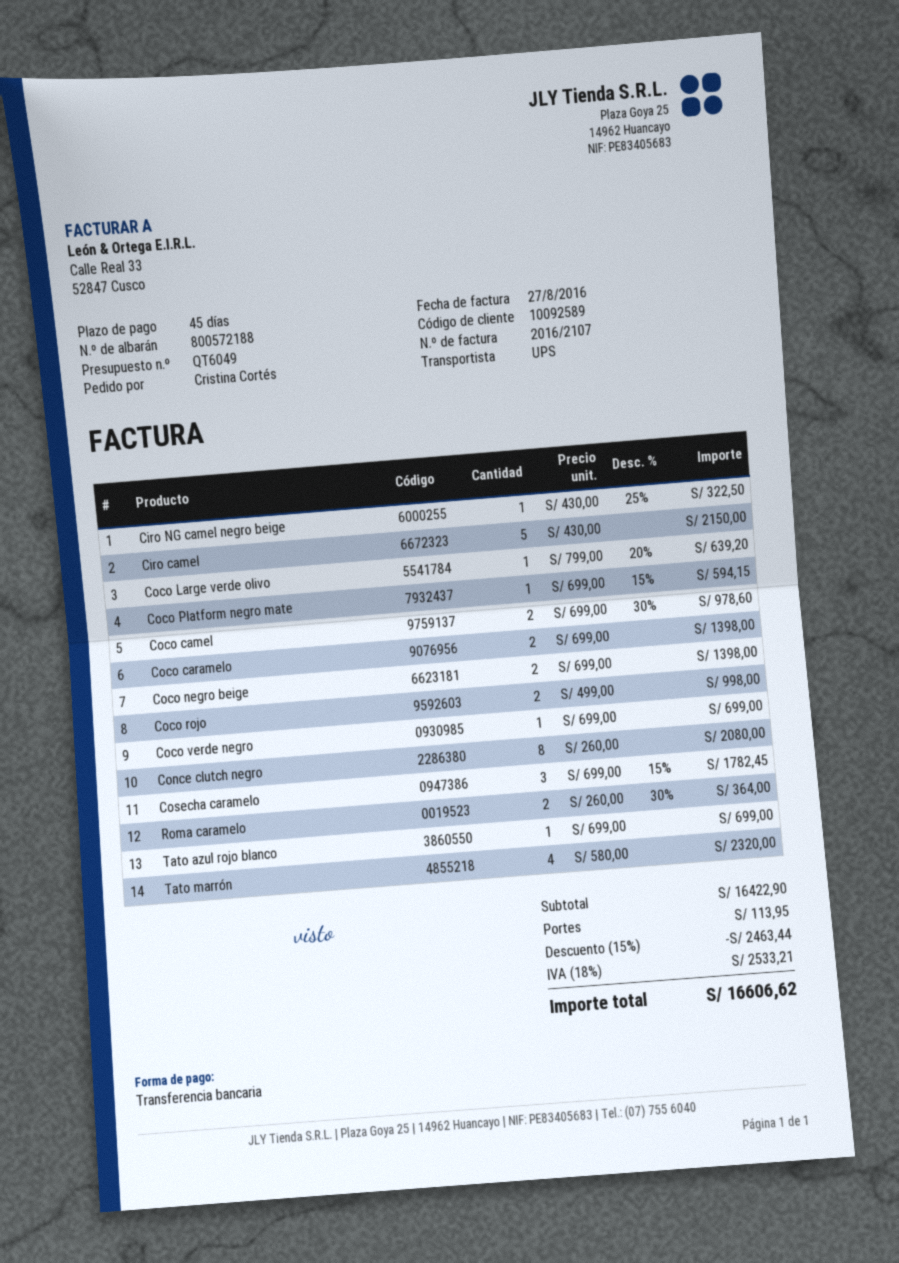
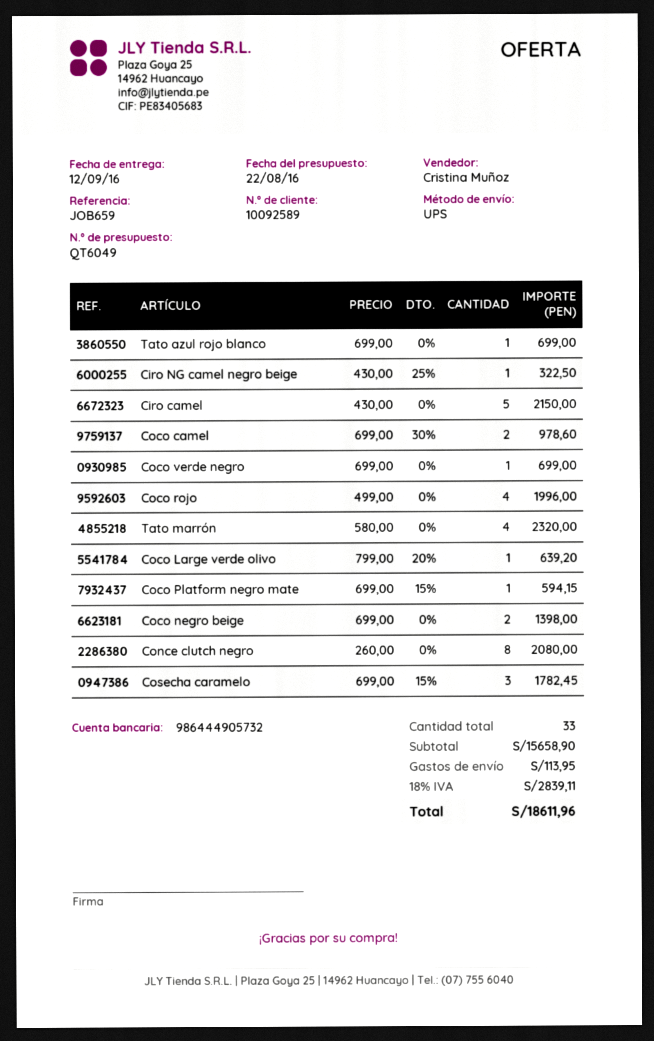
Coco caramelo: 2 x 699.00 = 1398.00 -> none
Coco rojo: 2 x 499.00 = 998.00 -> 4 x 499.00 = 1996.00
Roma caramelo: 2 x 260.00 - 30% = 364.00 -> none
subtotal: 16422.90 -> 15658.90
discount: 15% = 2463.44 -> none
tax: 18% = 2533.21 -> 18% = 2839.11
total: 16606.62 -> 18611.96

